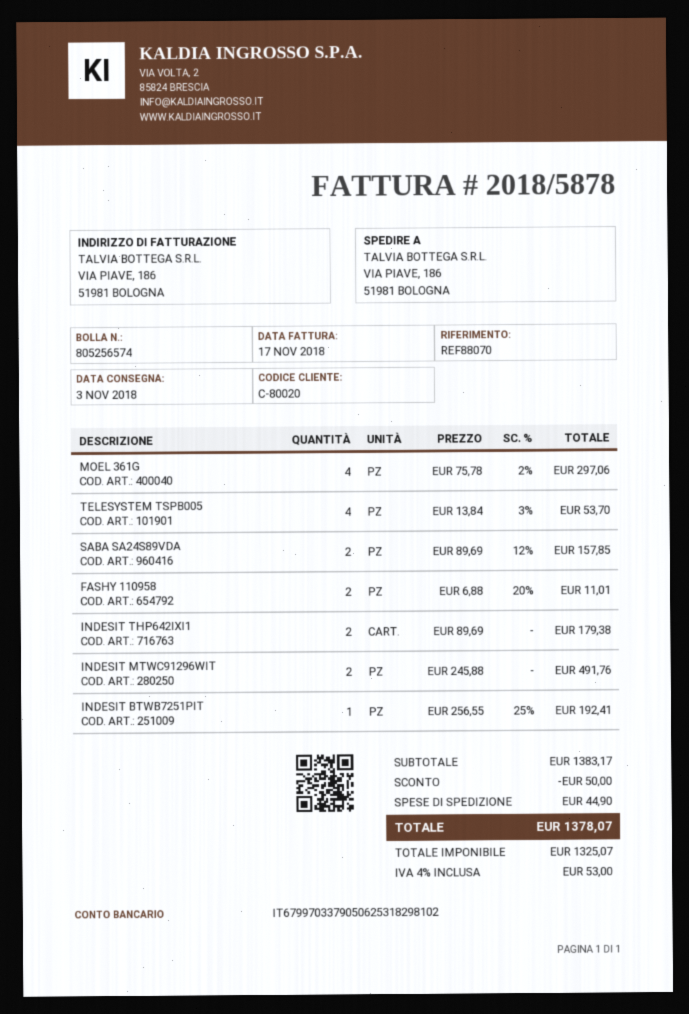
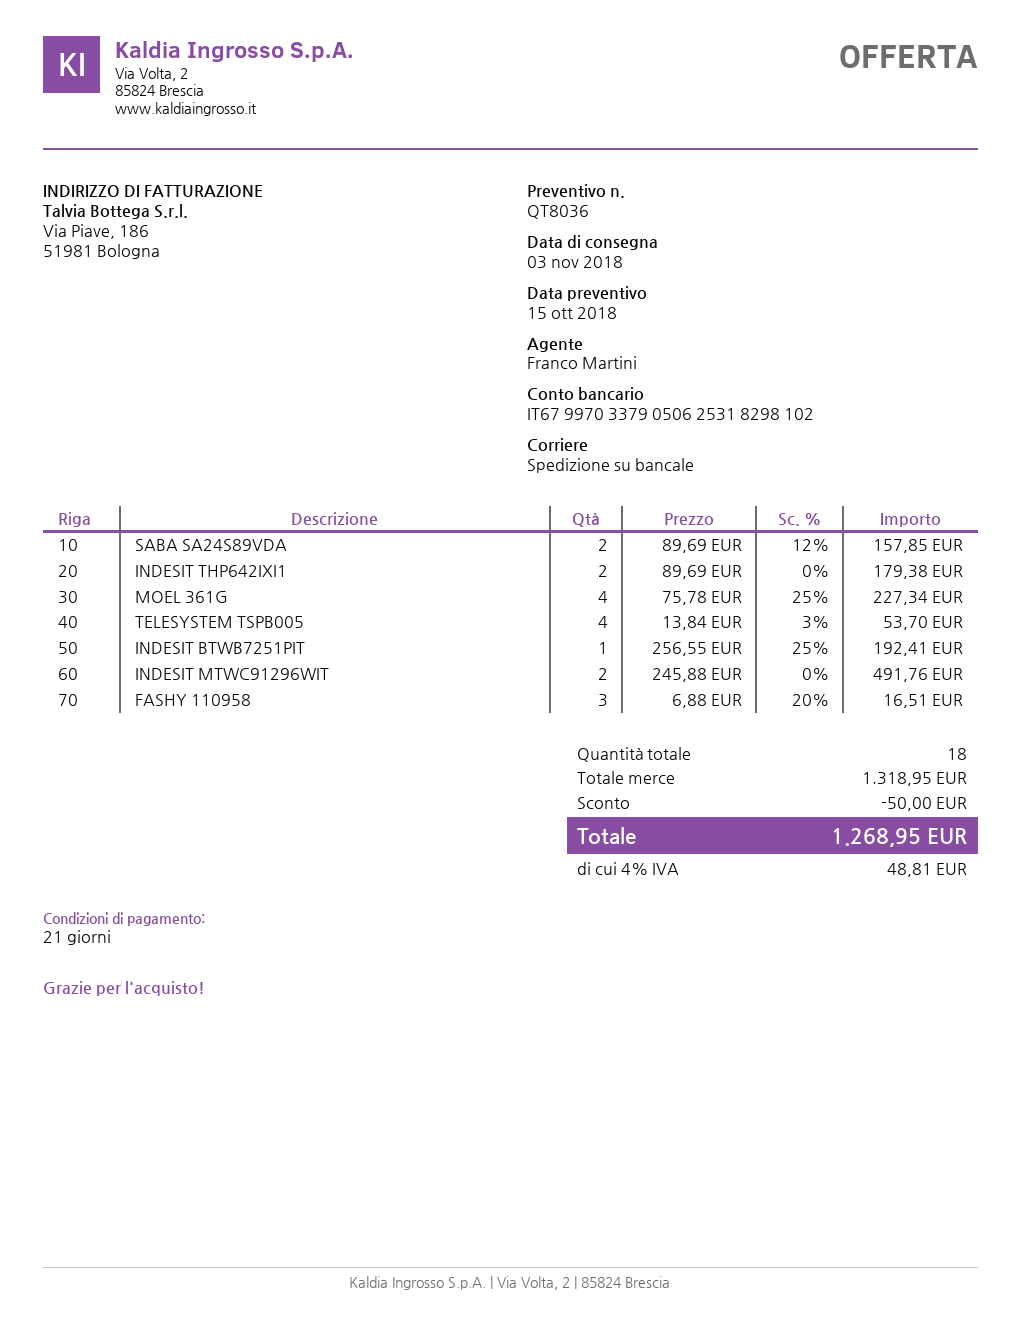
MOEL 361G: 4 x 75.78 - 2% = 297.06 -> 4 x 75.78 - 25% = 227.34
FASHY 110958: 2 x 6.88 - 20% = 11.01 -> 3 x 6.88 - 20% = 16.51
subtotal: 1383.17 -> 1318.95
shipping: 44.90 -> none
tax: 4% = 53.00 -> 4% = 48.81
total: 1378.07 -> 1268.95

